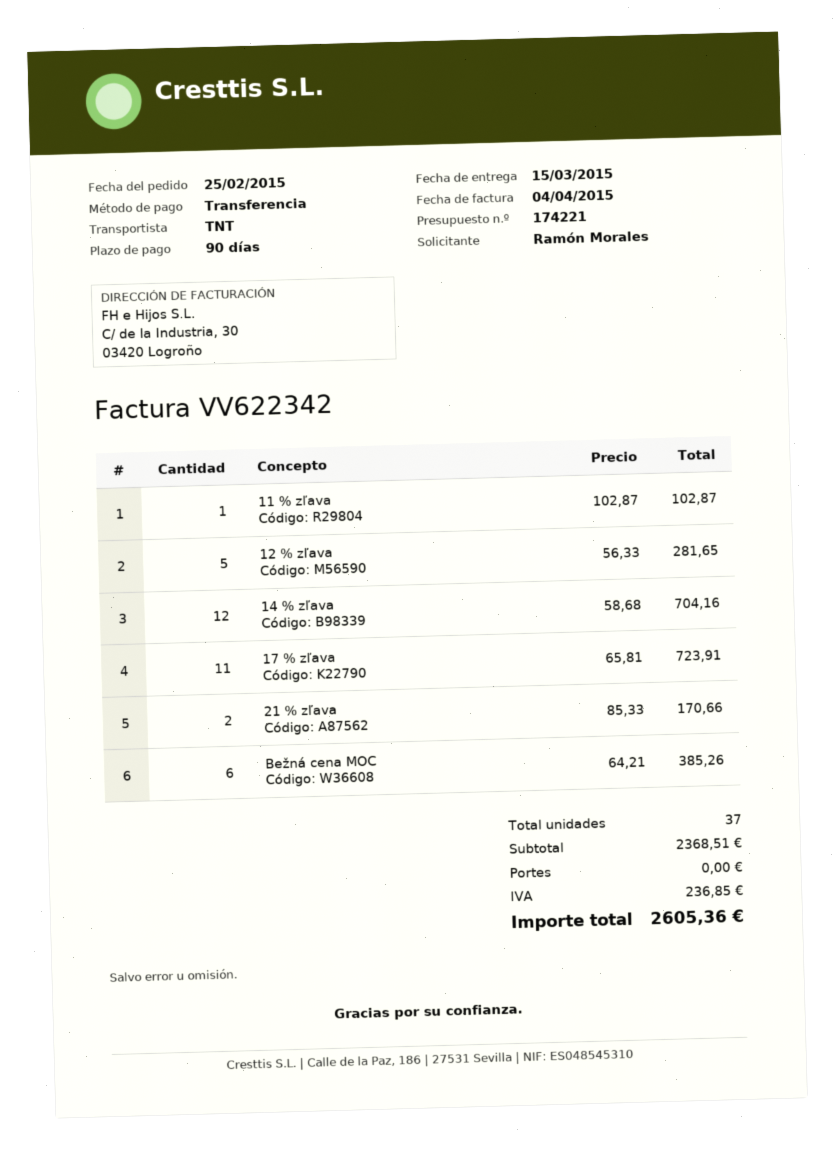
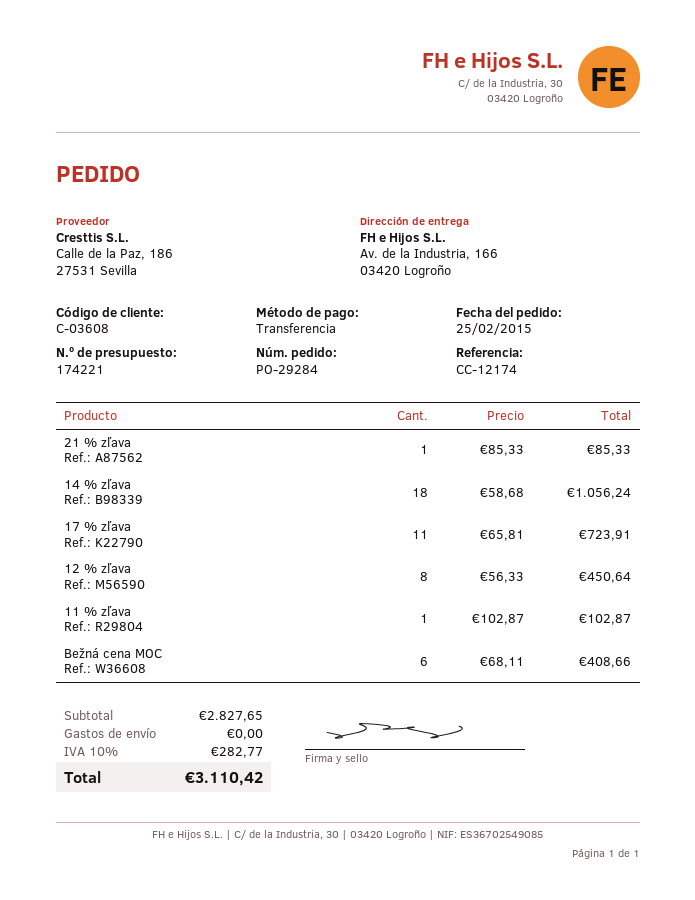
12 % zľava: 5 x 56.33 = 281.65 -> 8 x 56.33 = 450.64
14 % zľava: 12 x 58.68 = 704.16 -> 18 x 58.68 = 1056.24
21 % zľava: 2 x 85.33 = 170.66 -> 1 x 85.33 = 85.33
Bežná cena MOC: 6 x 64.21 = 385.26 -> 6 x 68.11 = 408.66
subtotal: 2368.51 -> 2827.65
tax: 236.85 -> 282.77
total: 2605.36 -> 3110.42

